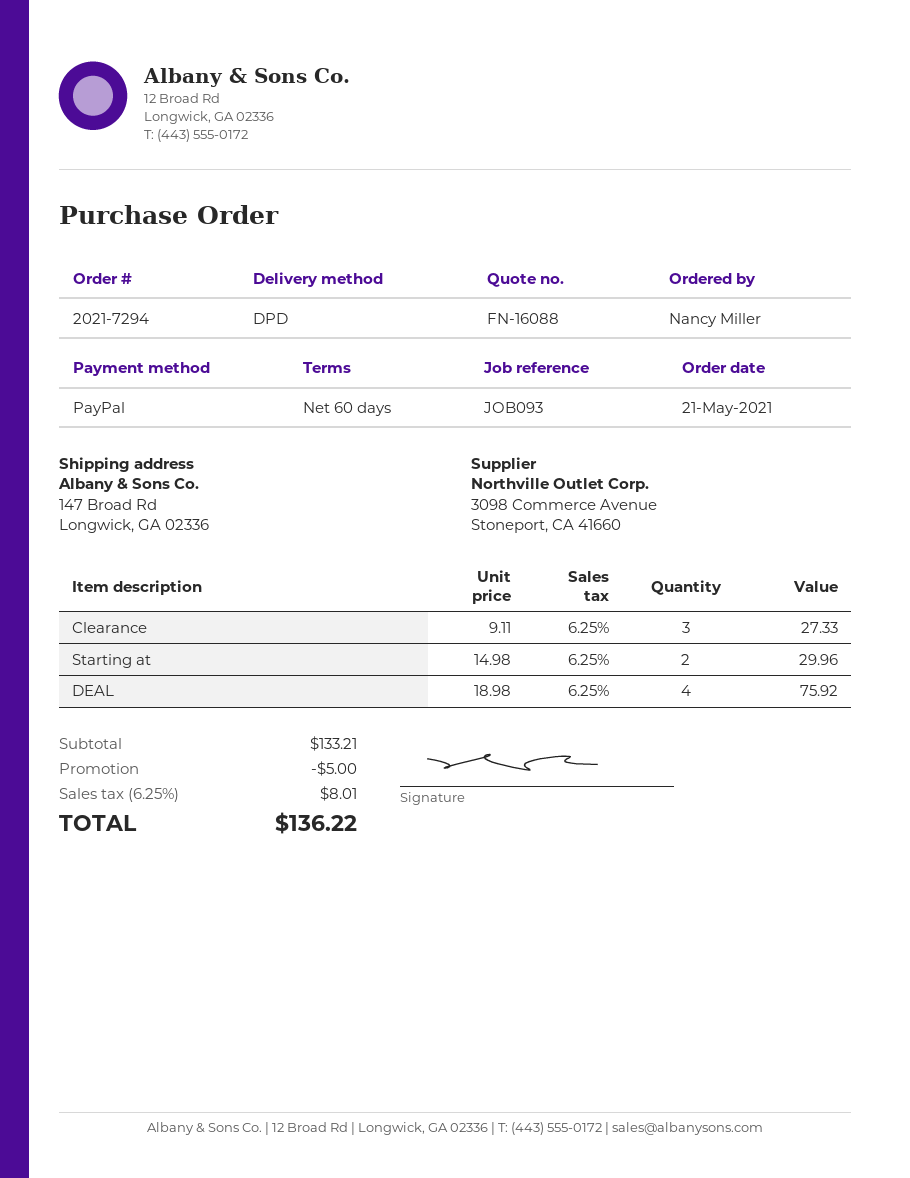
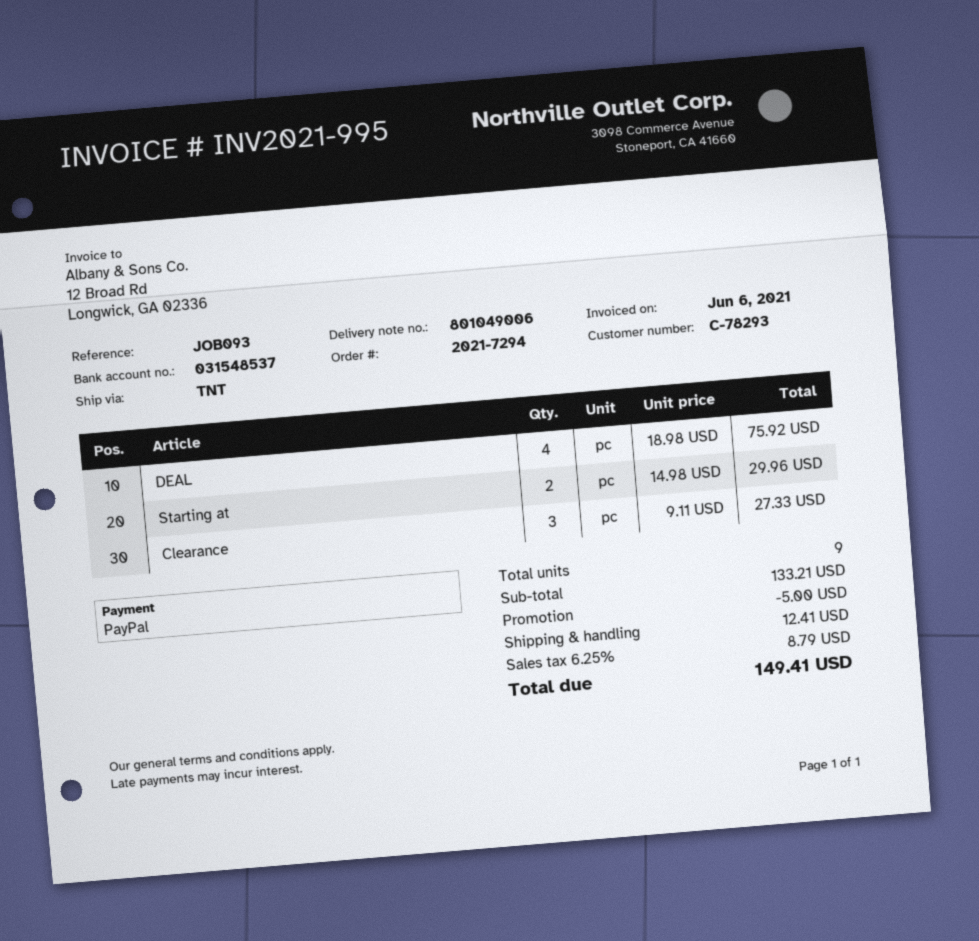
shipping method: DPD -> TNT
shipping: none -> 12.41
tax: 6.25% = 8.01 -> 6.25% = 8.79
total: 136.22 -> 149.41

